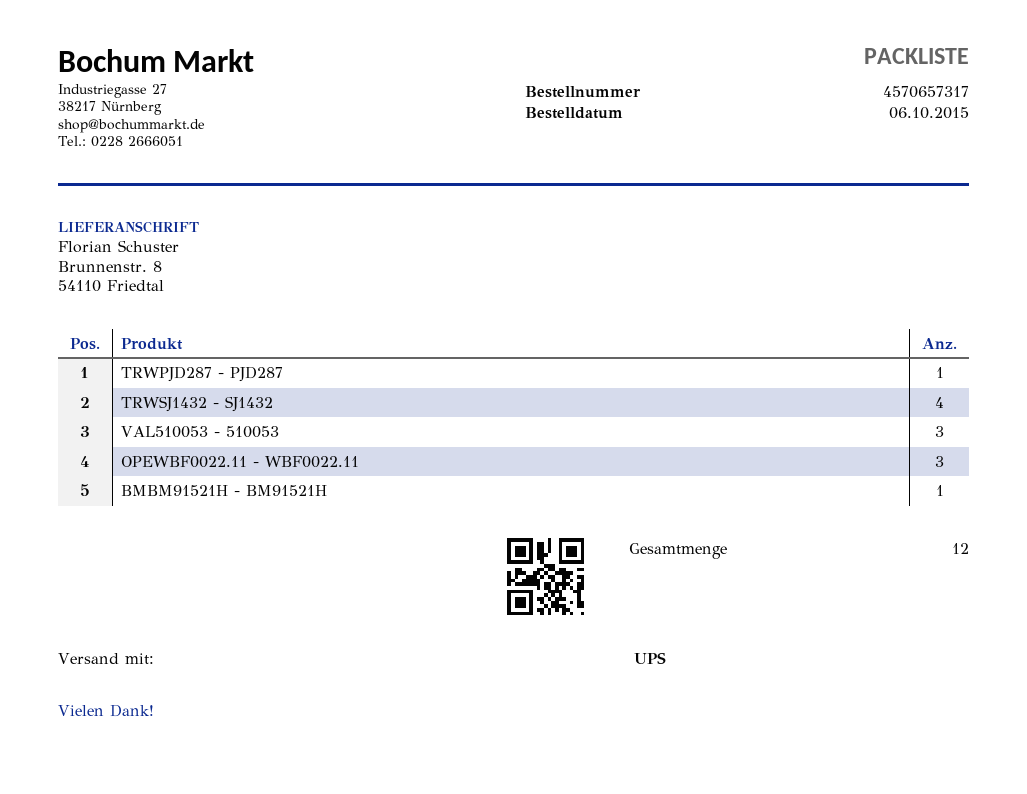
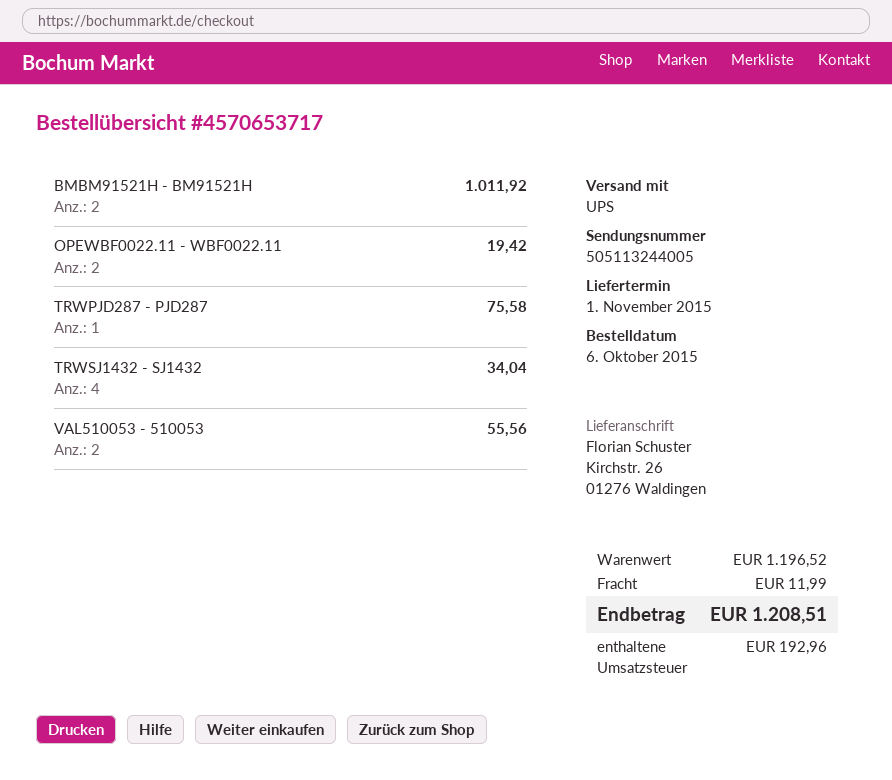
order number: 4570657317 -> 4570653717
ship to: Brunnenstr. 8, 54110 Friedtal -> Kirchstr. 26, 01276 Waldingen
VAL510053 - 510053: 3 -> 2
OPEWBF0022.11 - WBF0022.11: 3 -> 2
BMBM91521H - BM91521H: 1 -> 2

